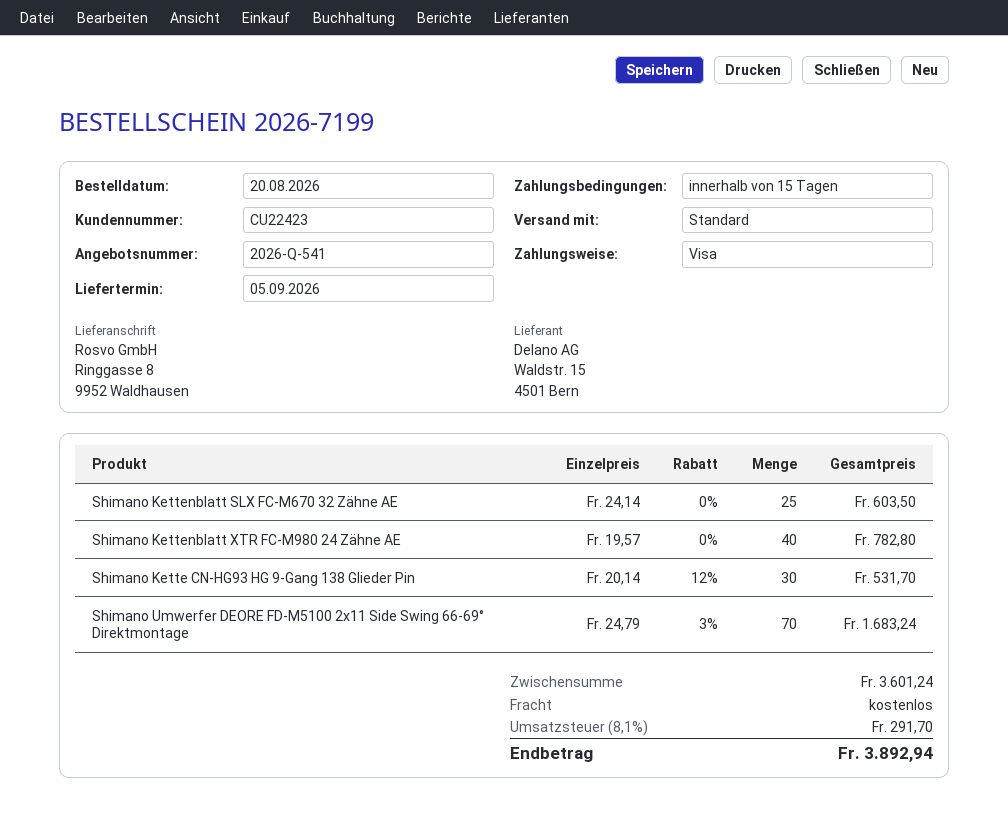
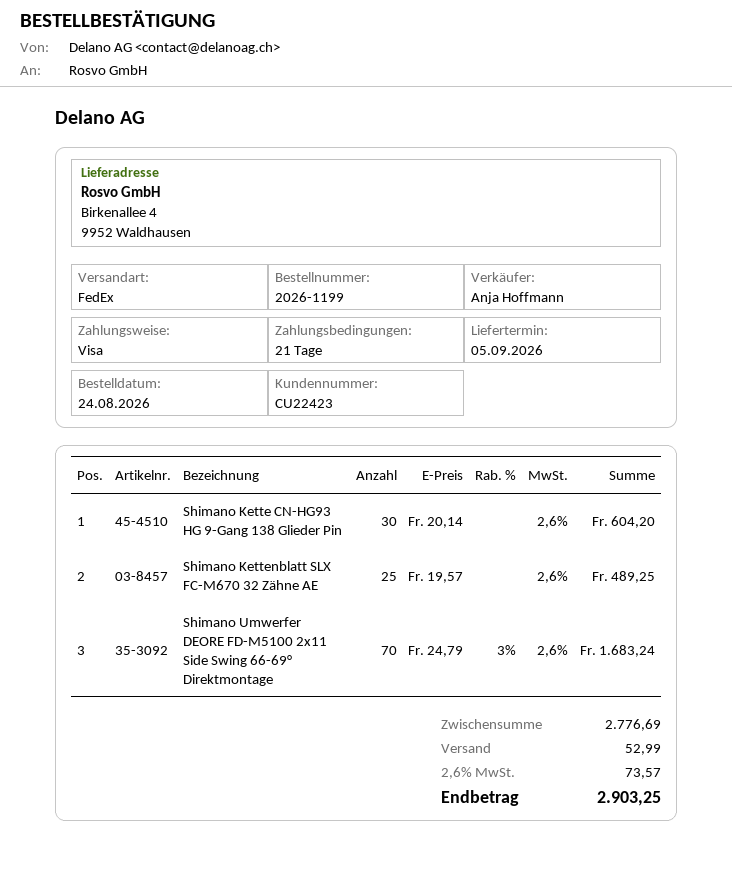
order number: 2026-7199 -> 2026-1199
order date: 2026-08-20 -> 2026-08-24
payment terms: 15 days -> 21 days
shipping method: standard -> FedEx
ship to: Ringgasse 8, 9952 Waldhausen -> Birkenallee 4, 9952 Waldhausen
Shimano Kettenblatt SLX FC-M670 32 Zähne AE: 25 x 24.14 = 603.50 -> 25 x 19.57 = 489.25
Shimano Kettenblatt XTR FC-M980 24 Zähne AE: 40 x 19.57 = 782.80 -> none
Shimano Kette CN-HG93 HG 9-Gang 138 Glieder Pin: 30 x 20.14 - 12% = 531.70 -> 30 x 20.14 = 604.20
subtotal: 3601.24 -> 2776.69
shipping: 0.00 -> 52.99
tax: 8.1% = 291.70 -> 2.6% = 73.57
total: 3892.94 -> 2903.25

